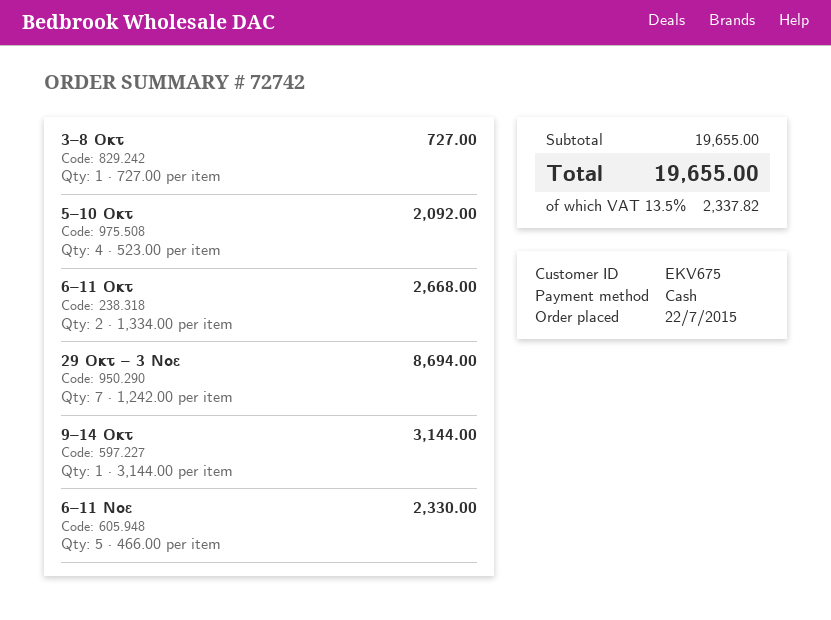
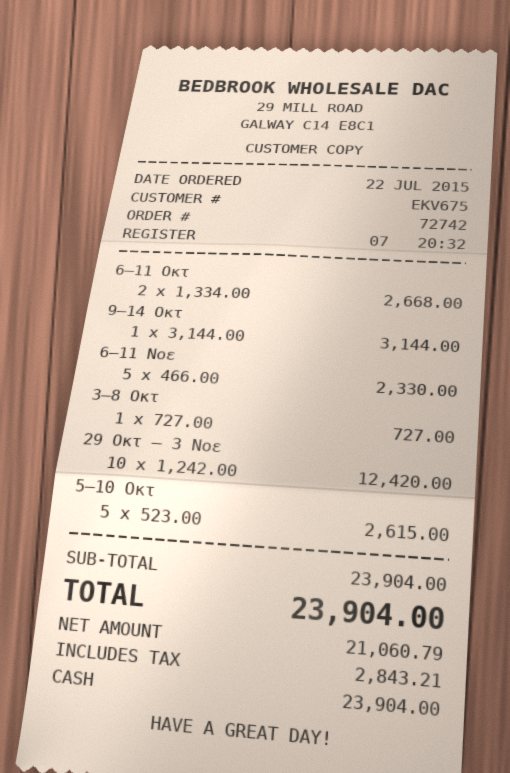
5–10 Οκτ: 4 x 523.00 = 2092.00 -> 5 x 523.00 = 2615.00
29 Οκτ – 3 Νοε: 7 x 1242.00 = 8694.00 -> 10 x 1242.00 = 12420.00
subtotal: 19655.00 -> 23904.00
tax: 2337.82 -> 2843.21
total: 19655.00 -> 23904.00

